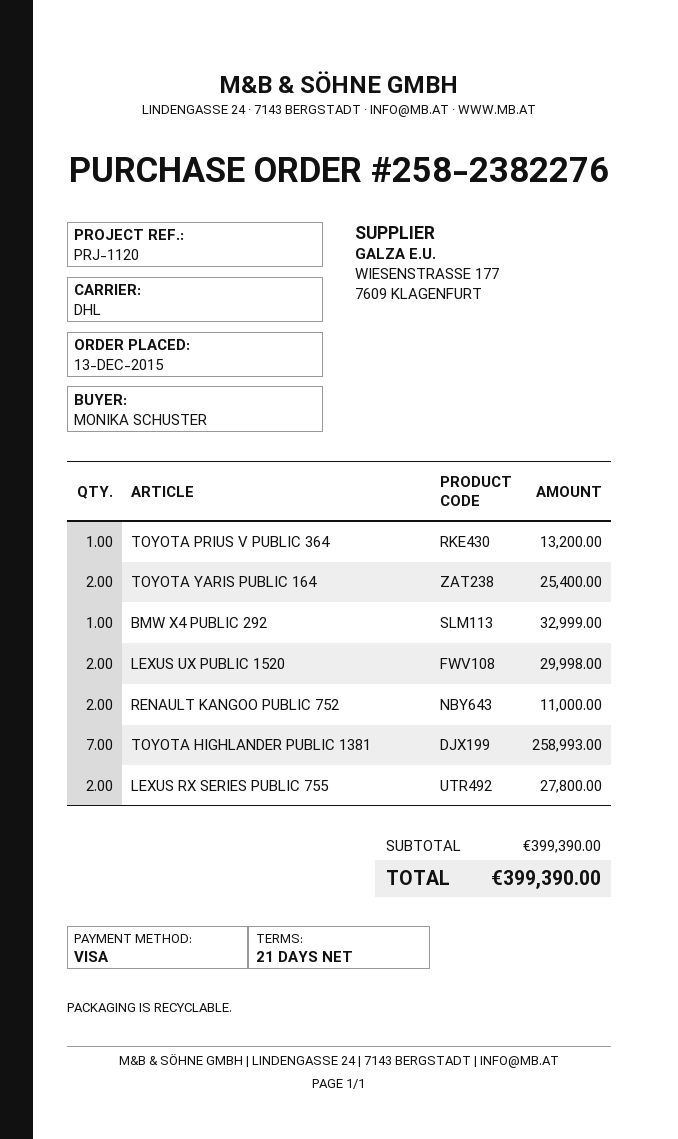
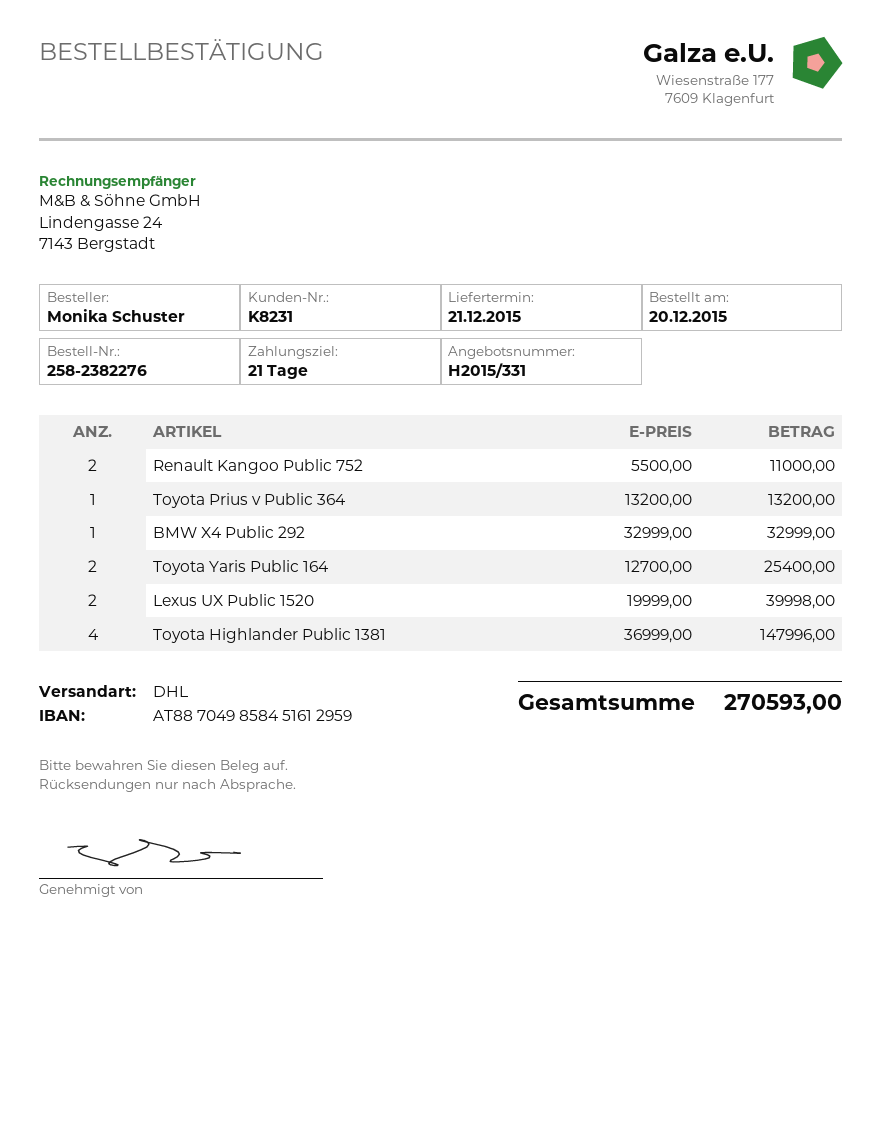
order date: 2015-12-13 -> 2015-12-20
LEXUS UX PUBLIC 1520: 2 for 29998.00 -> 2 for 39998.00
TOYOTA HIGHLANDER PUBLIC 1381: 7 for 258993.00 -> 4 for 147996.00
LEXUS RX SERIES PUBLIC 755: 2 for 27800.00 -> none
total: 399390.00 -> 270593.00

